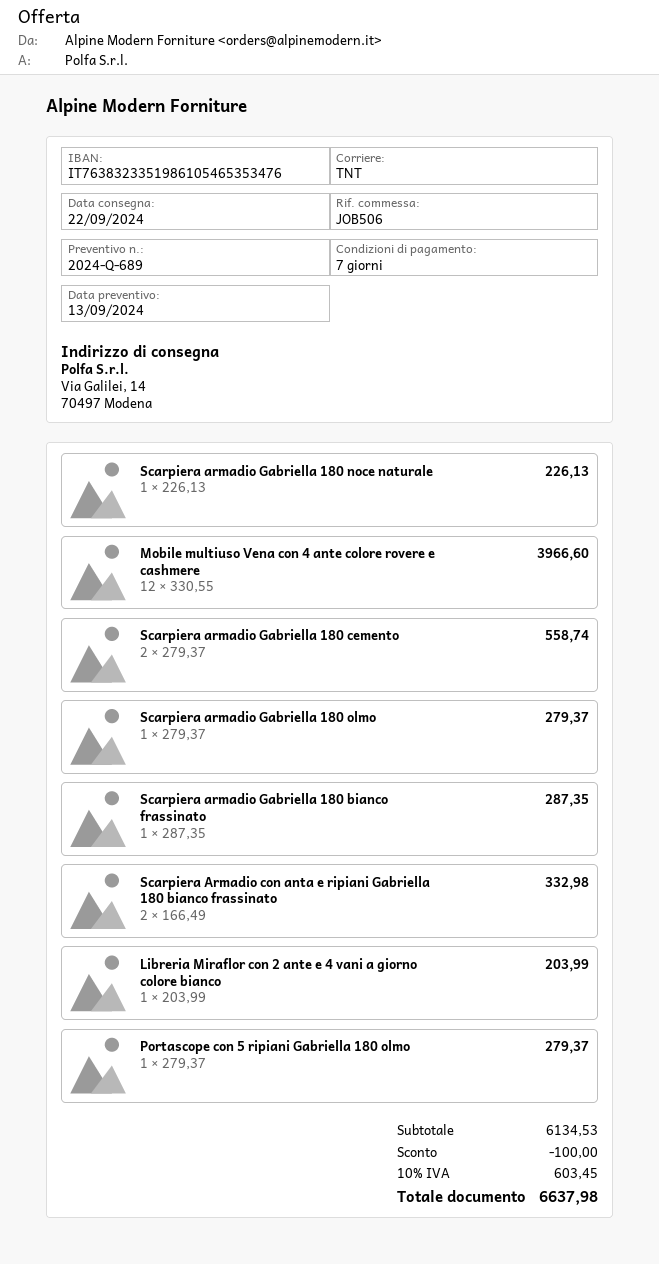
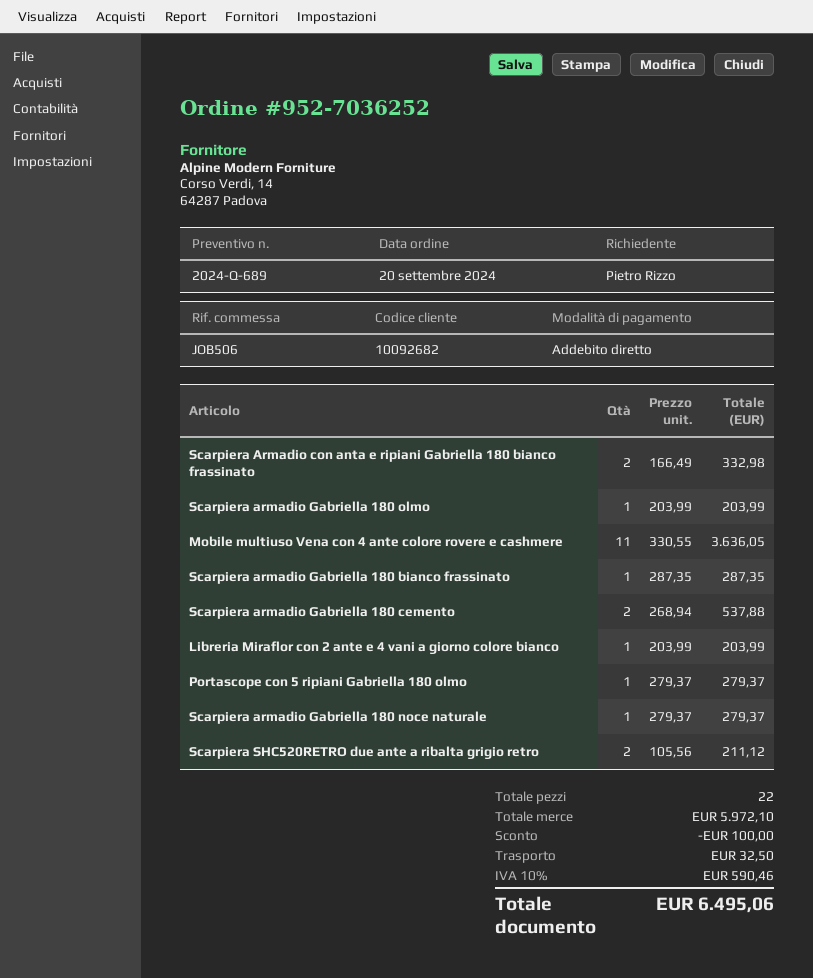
Scarpiera armadio Gabriella 180 noce naturale: 1 x 226.13 = 226.13 -> 1 x 279.37 = 279.37
Mobile multiuso Vena con 4 ante colore rovere e cashmere: 12 x 330.55 = 3966.60 -> 11 x 330.55 = 3636.05
Scarpiera armadio Gabriella 180 cemento: 2 x 279.37 = 558.74 -> 2 x 268.94 = 537.88
Scarpiera armadio Gabriella 180 olmo: 1 x 279.37 = 279.37 -> 1 x 203.99 = 203.99
Scarpiera SHC520RETRO due ante a ribalta grigio retro: none -> 2 x 105.56 = 211.12
subtotal: 6134.53 -> 5972.10
shipping: none -> 32.50
tax: 10% = 603.45 -> 10% = 590.46
total: 6637.98 -> 6495.06

